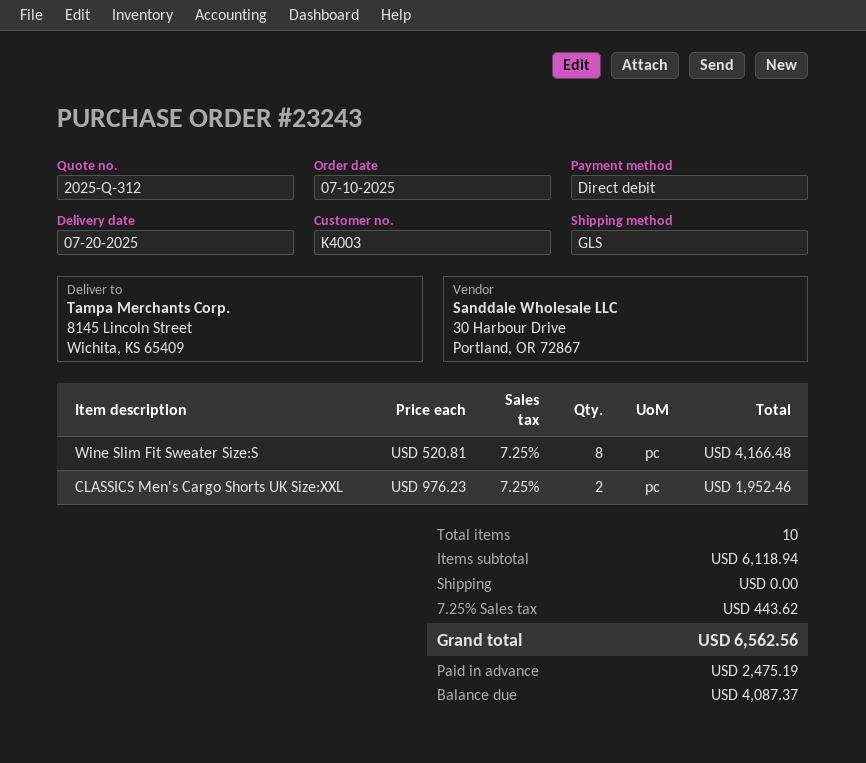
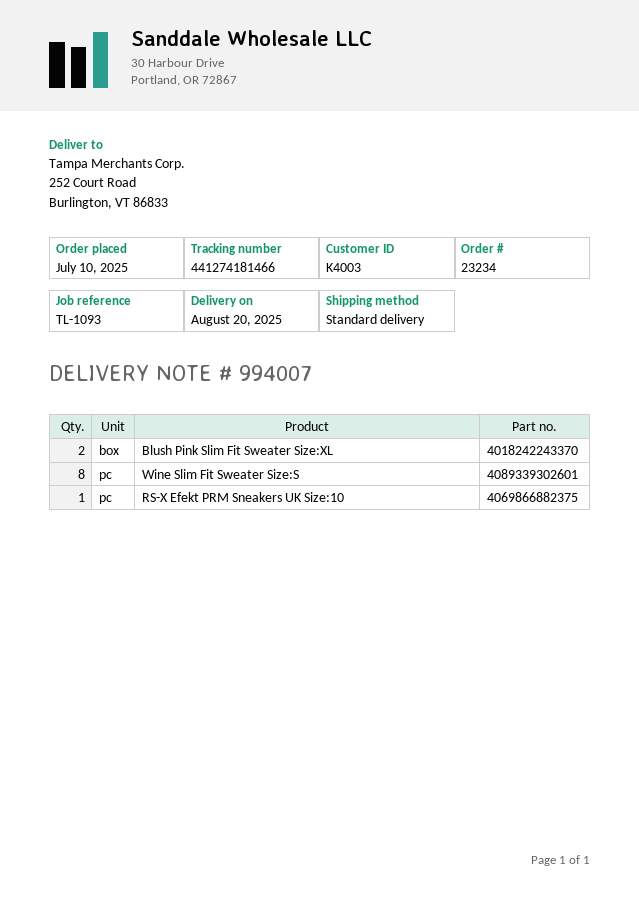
order number: 23243 -> 23234
delivery date: 2025-07-20 -> 2025-08-20
shipping method: GLS -> standard
ship to: 8145 Lincoln Street, Wichita, KS 65409 -> 252 Court Road, Burlington, VT 86833
CLASSICS Men's Cargo Shorts UK Size:XXL: 2 -> none
Blush Pink Slim Fit Sweater Size:XL: none -> 2
RS-X Efekt PRM Sneakers UK Size:10: none -> 1

